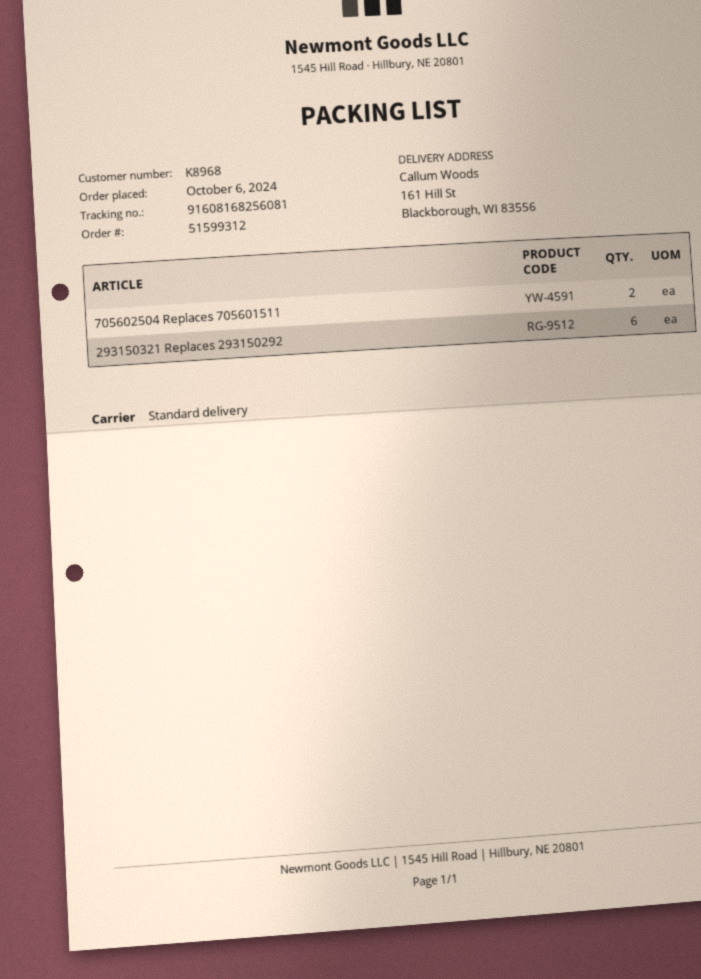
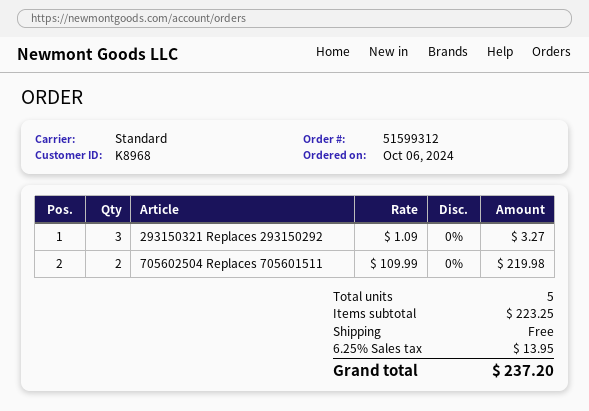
293150321 Replaces 293150292: 6 -> 3

